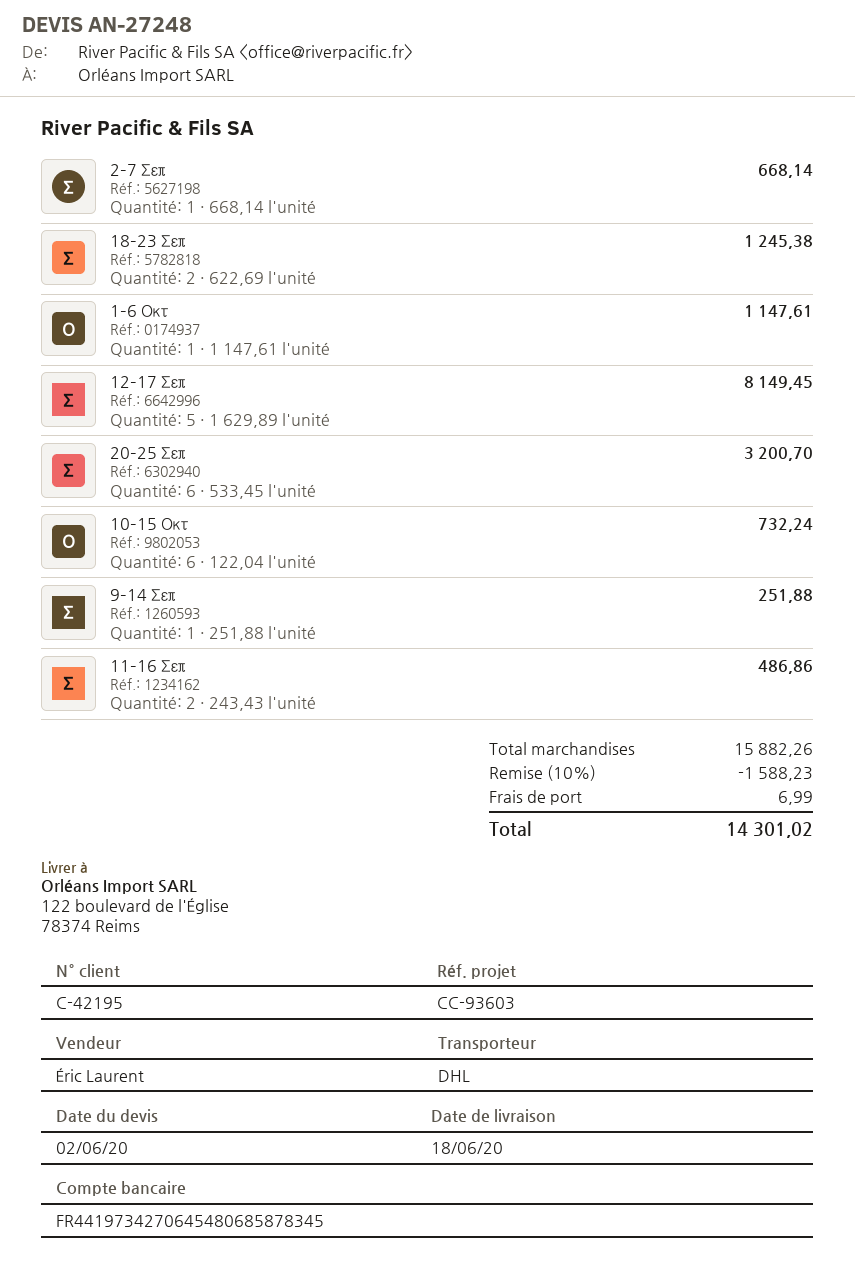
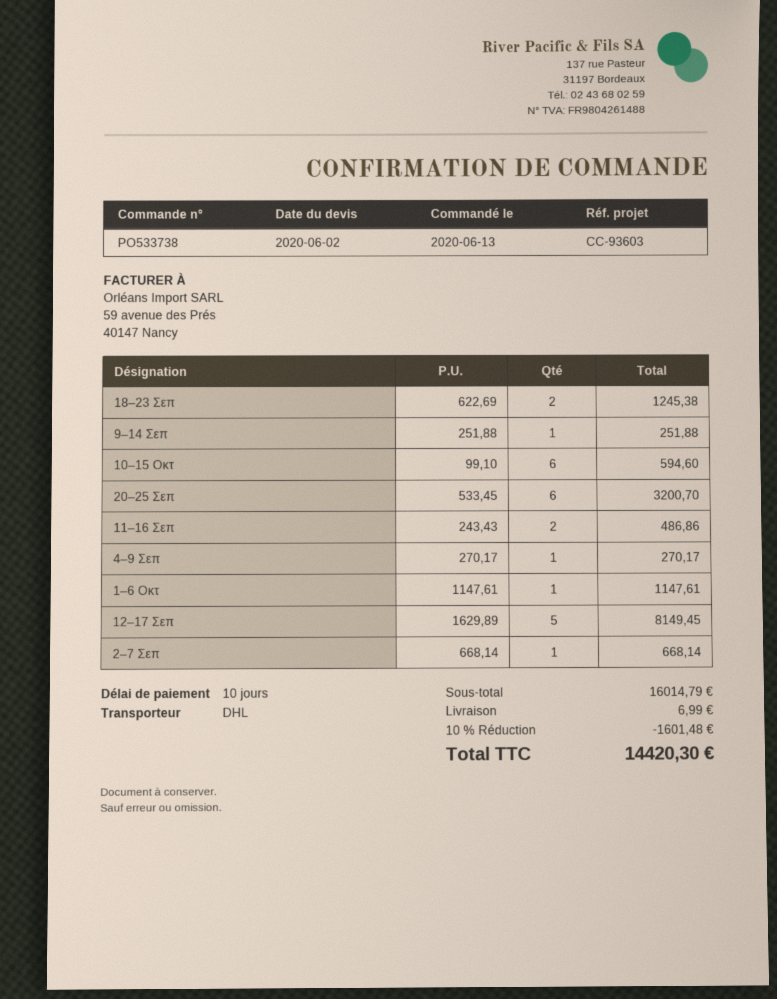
10–15 Οκτ: 6 x 122.04 = 732.24 -> 6 x 99.10 = 594.60
4–9 Σεπ: none -> 1 x 270.17 = 270.17
subtotal: 15882.26 -> 16014.79
discount: 10% = 1588.23 -> 10% = 1601.48
total: 14301.02 -> 14420.30

